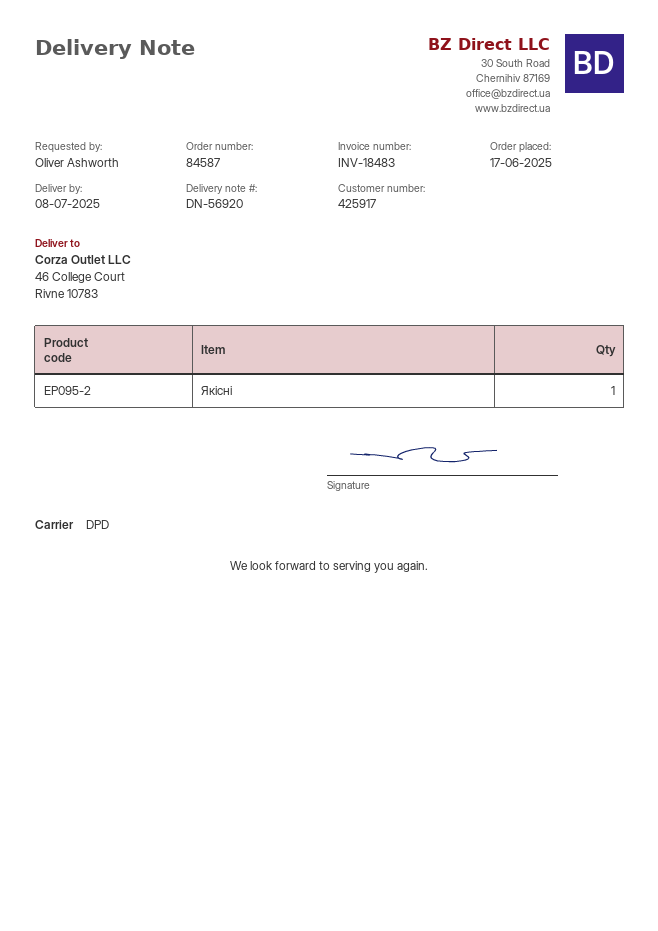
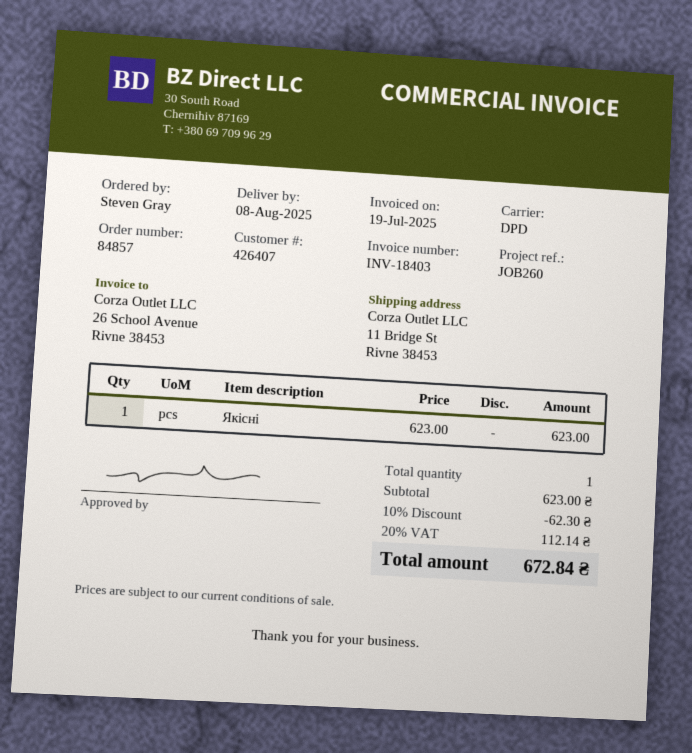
order number: 84587 -> 84857
delivery date: 2025-07-08 -> 2025-08-08
invoice number: INV-18483 -> INV-18403
customer number: 425917 -> 426407
ordered by: Oliver Ashworth -> Steven Gray
ship to: 46 College Court, Rivne 10783 -> 11 Bridge St, Rivne 38453

